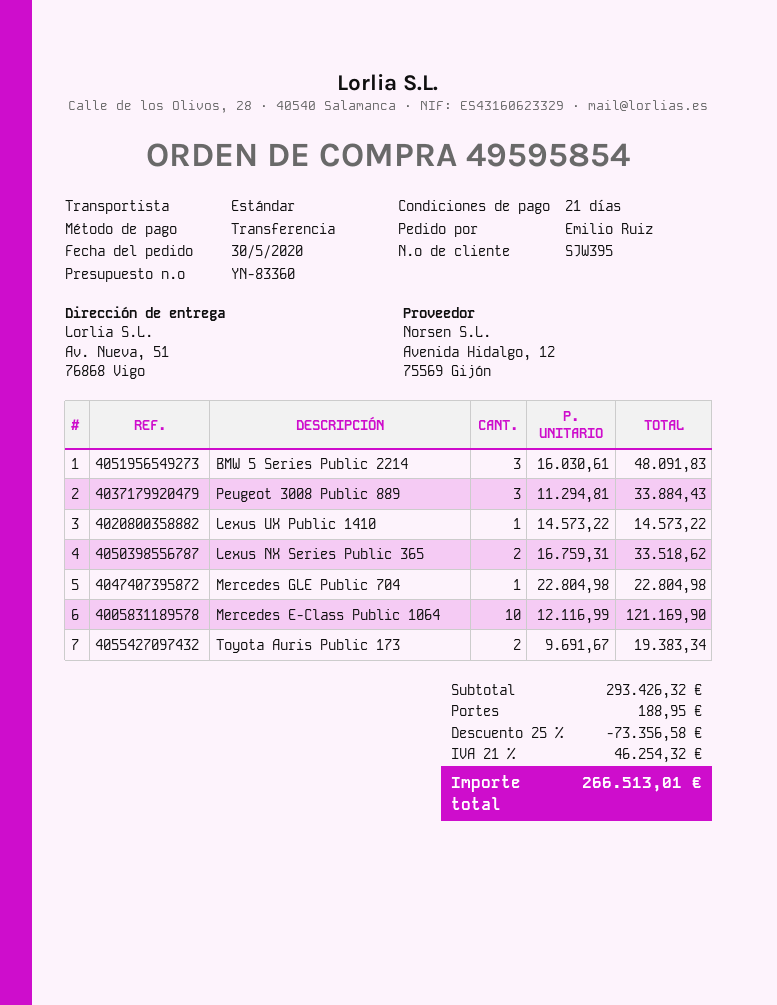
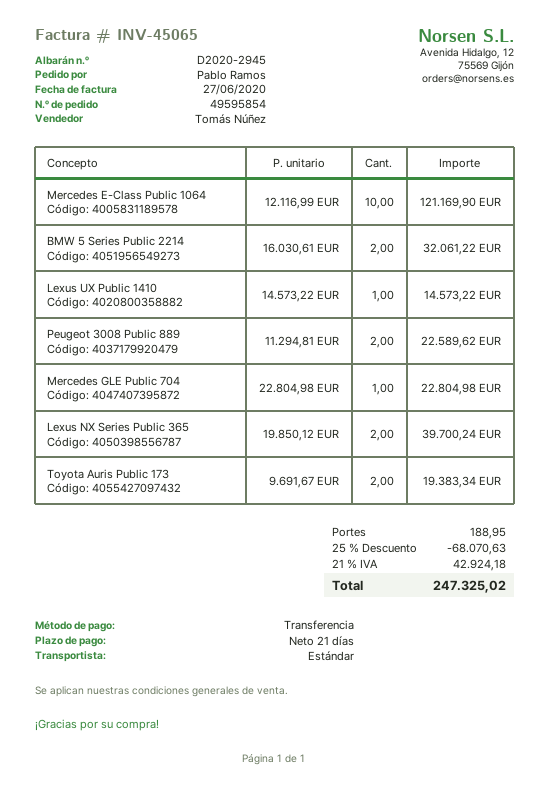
ordered by: Emilio Ruiz -> Pablo Ramos
BMW 5 Series Public 2214: 3 x 16030.61 = 48091.83 -> 2 x 16030.61 = 32061.22
Peugeot 3008 Public 889: 3 x 11294.81 = 33884.43 -> 2 x 11294.81 = 22589.62
Lexus NX Series Public 365: 2 x 16759.31 = 33518.62 -> 2 x 19850.12 = 39700.24
discount: 25% = 73356.58 -> 25% = 68070.63
tax: 21% = 46254.32 -> 21% = 42924.18
total: 266513.01 -> 247325.02

